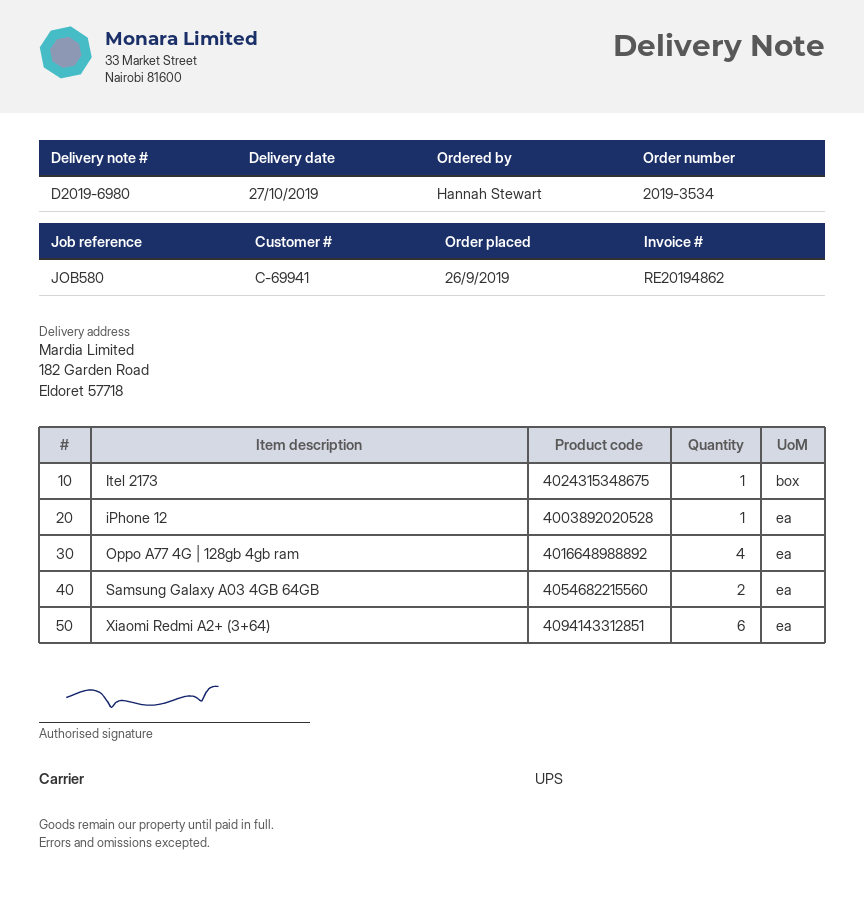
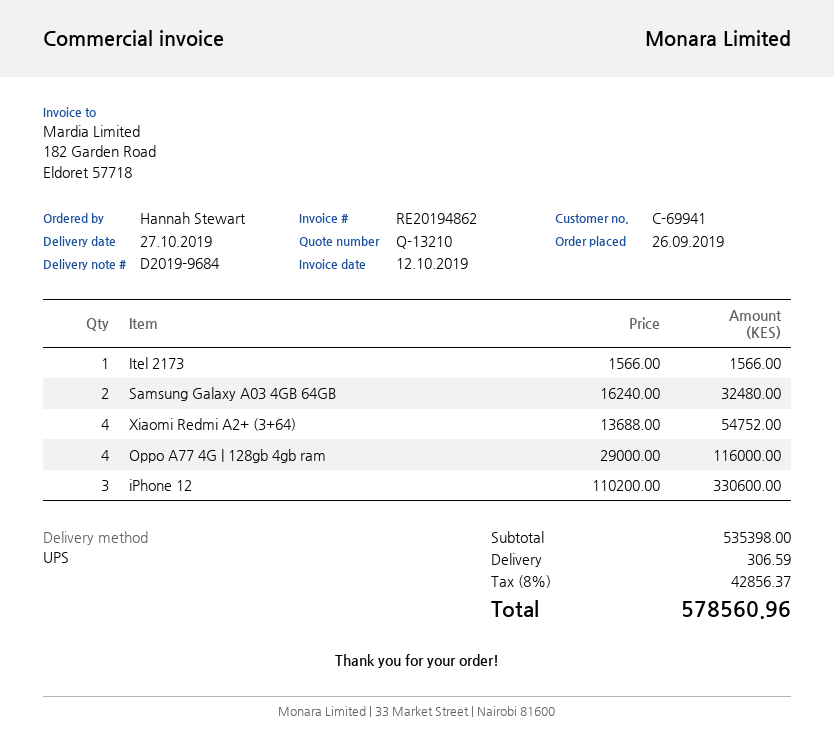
delivery note number: D2019-6980 -> D2019-9684
iPhone 12: 1 -> 3
Xiaomi Redmi A2+ (3+64): 6 -> 4

